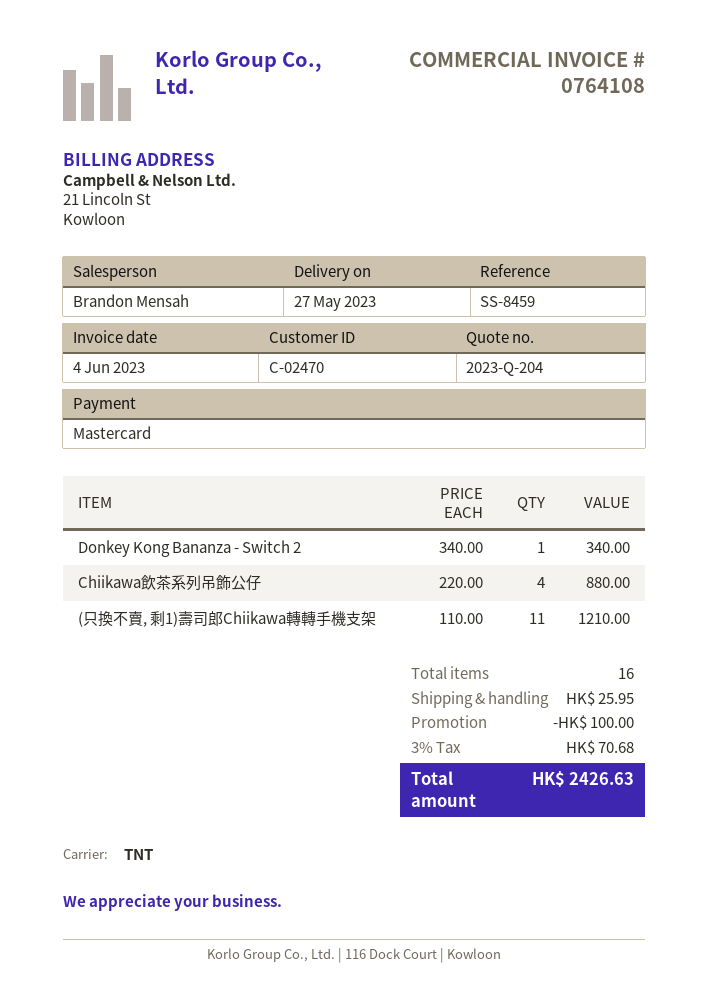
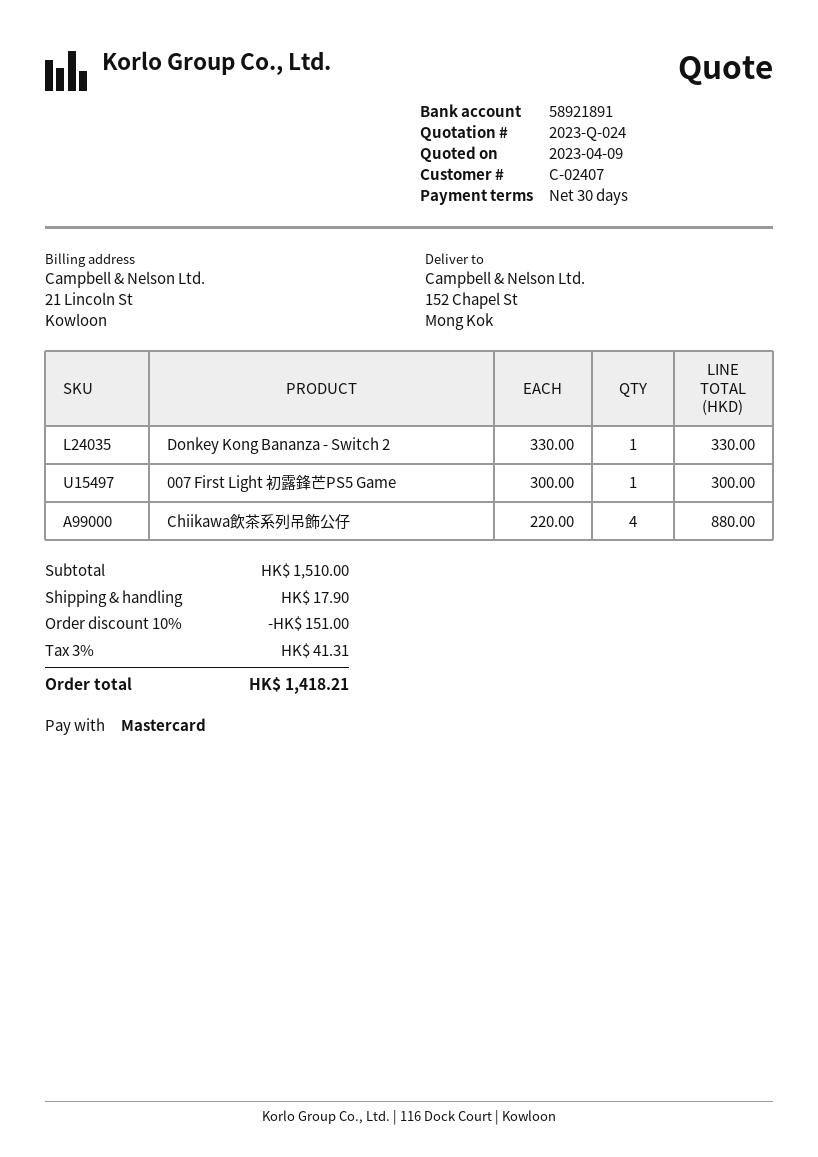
quote number: 2023-Q-204 -> 2023-Q-024
customer number: C-02470 -> C-02407
Donkey Kong Bananza - Switch 2: 1 x 340.00 = 340.00 -> 1 x 330.00 = 330.00
(只換不賣, 剩1)壽司郎Chiikawa轉轉手機支架: 11 x 110.00 = 1210.00 -> none
007 First Light 初露鋒芒PS5 Game: none -> 1 x 300.00 = 300.00
discount: 100.00 -> 151.00
shipping: 25.95 -> 17.90
tax: 3% = 70.68 -> 3% = 41.31
total: 2426.63 -> 1418.21

